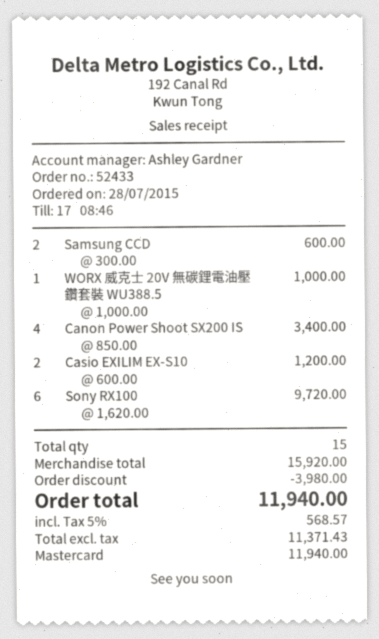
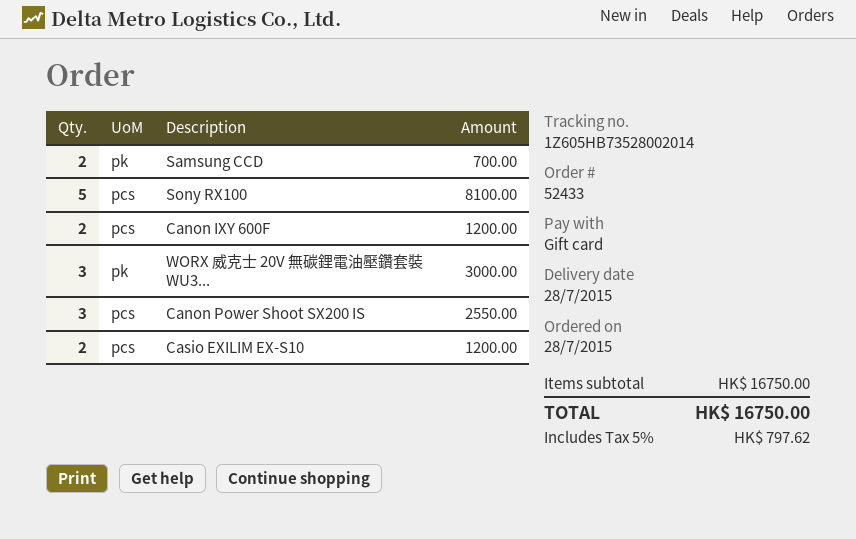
payment method: Mastercard -> gift card
Samsung CCD: 2 for 600.00 -> 2 for 700.00
WORX 威克士 20V 無碳鋰電油壓鑽套裝 WU388.5: 1 for 1000.00 -> 3 for 3000.00
Canon Power Shoot SX200 IS: 4 for 3400.00 -> 3 for 2550.00
Sony RX100: 6 for 9720.00 -> 5 for 8100.00
Canon IXY 600F: none -> 2 for 1200.00
subtotal: 15920.00 -> 16750.00
discount: 3980.00 -> none
tax: 5% = 568.57 -> 5% = 797.62
total: 11940.00 -> 16750.00

